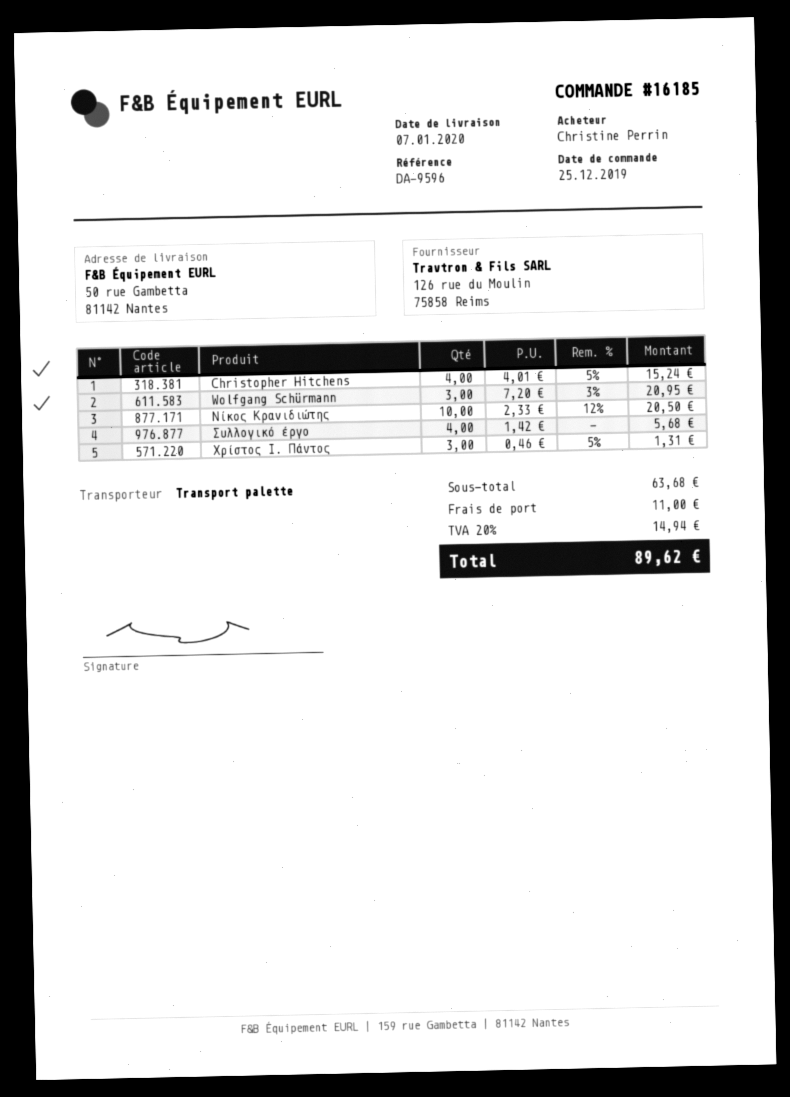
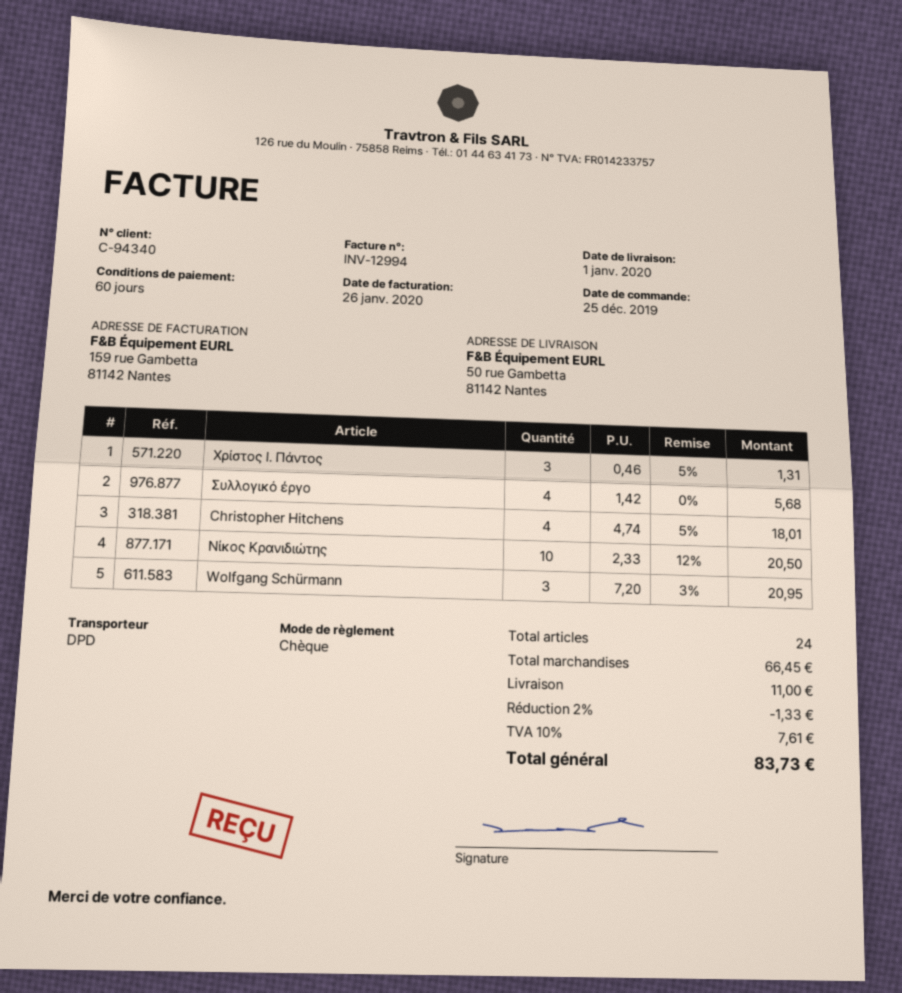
delivery date: 2020-01-07 -> 2020-01-01
shipping method: pallet freight -> DPD
Christopher Hitchens: 4 x 4.01 - 5% = 15.24 -> 4 x 4.74 - 5% = 18.01
subtotal: 63.68 -> 66.45
discount: none -> 2% = 1.33
tax: 20% = 14.94 -> 10% = 7.61
total: 89.62 -> 83.73

